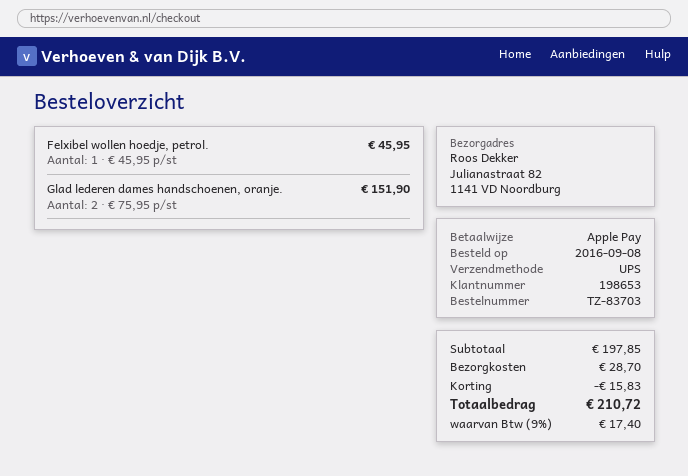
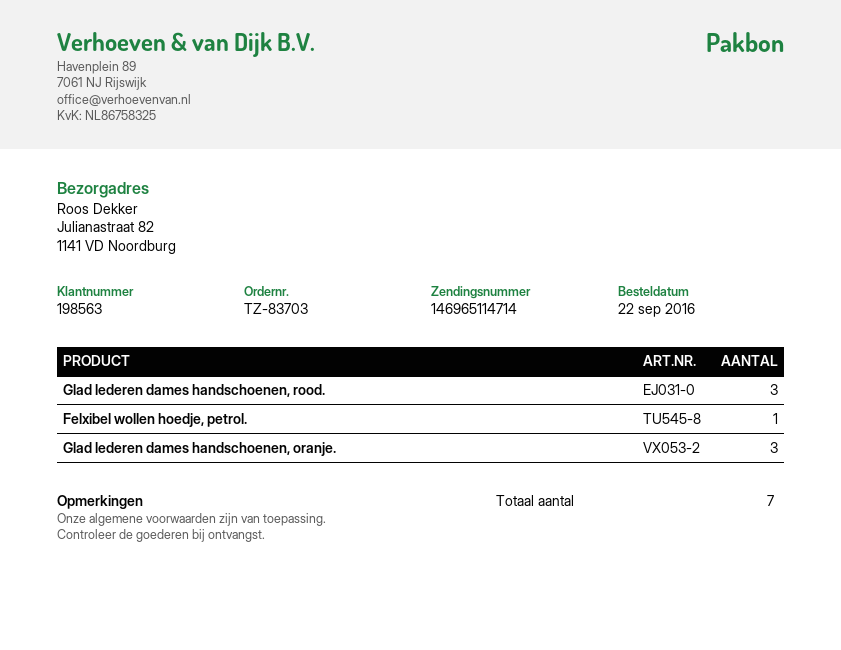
order date: 2016-09-08 -> 2016-09-22
customer number: 198653 -> 198563
Glad lederen dames handschoenen, oranje.: 2 -> 3
Glad lederen dames handschoenen, rood.: none -> 3

